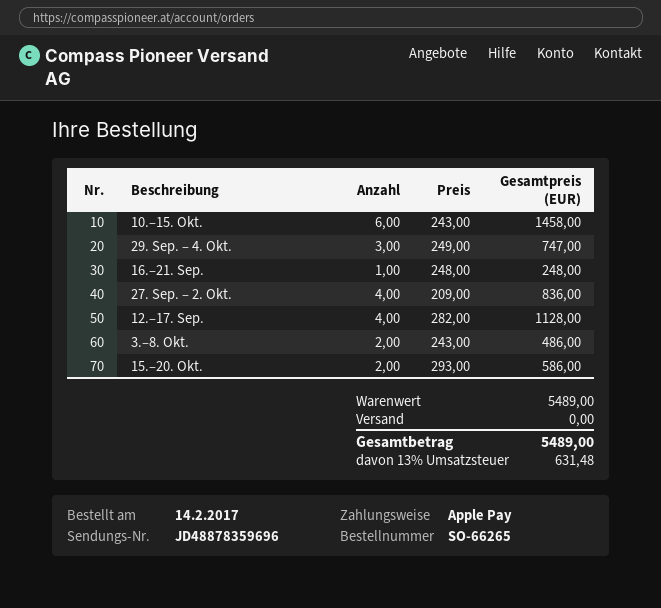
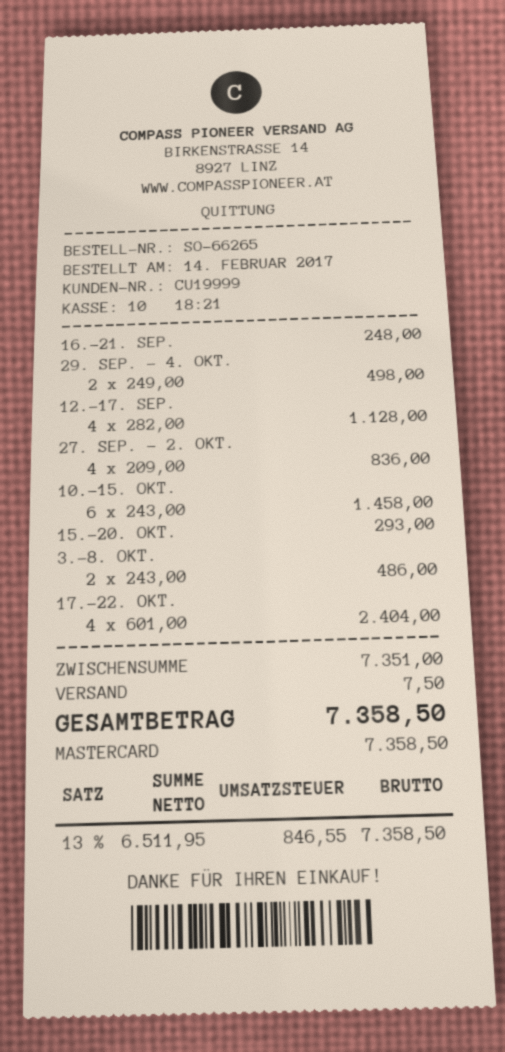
payment method: Apple Pay -> Mastercard
29. Sep. – 4. Okt.: 3 x 249.00 = 747.00 -> 2 x 249.00 = 498.00
15.–20. Okt.: 2 x 293.00 = 586.00 -> 1 x 293.00 = 293.00
17.–22. OKT.: none -> 4 x 601.00 = 2404.00
subtotal: 5489.00 -> 7351.00
shipping: 0.00 -> 7.50
tax: 13% = 631.48 -> 13% = 846.55
total: 5489.00 -> 7358.50

